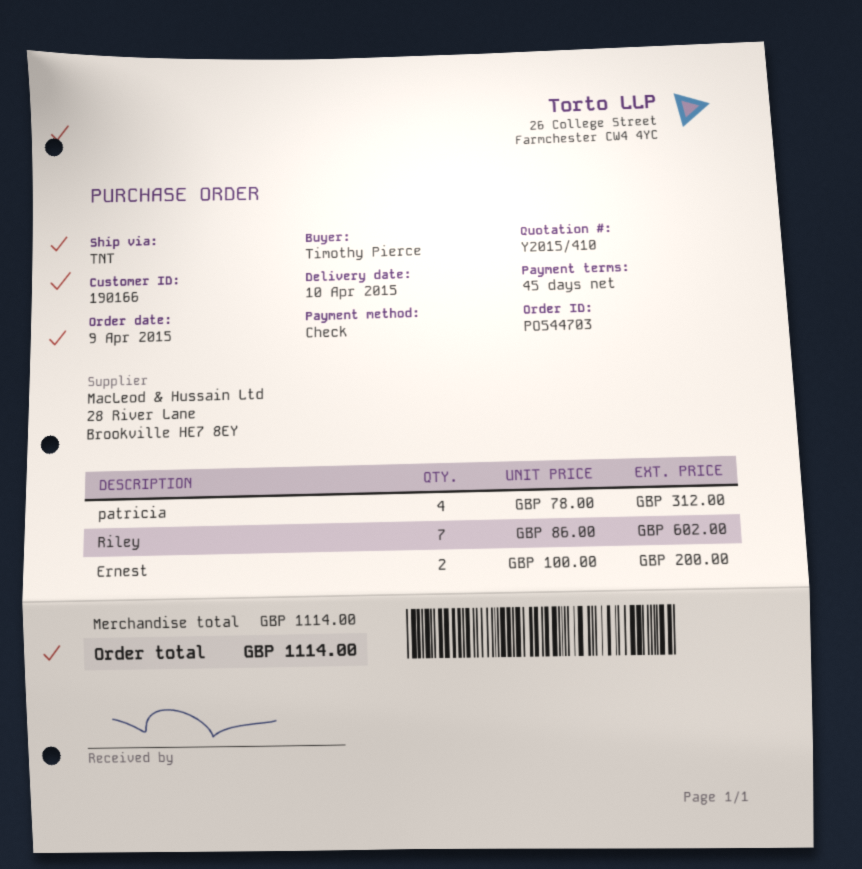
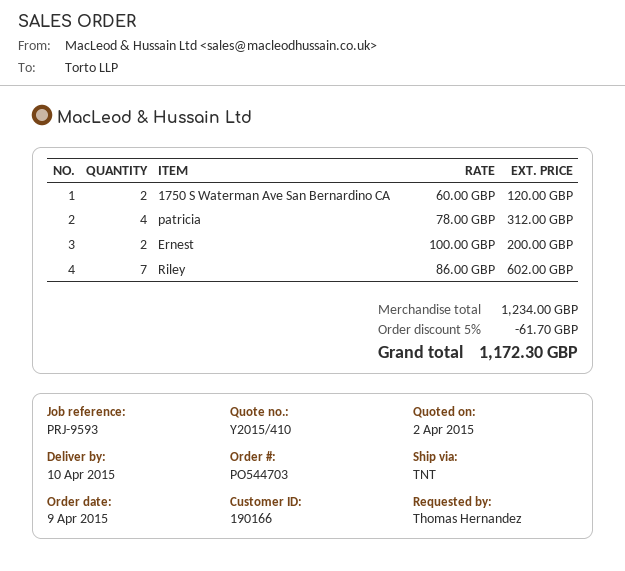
ordered by: Timothy Pierce -> Thomas Hernandez
1750 S Waterman Ave San Bernardino CA: none -> 2 x 60.00 = 120.00
subtotal: 1114.00 -> 1234.00
discount: none -> 5% = 61.70
total: 1114.00 -> 1172.30

